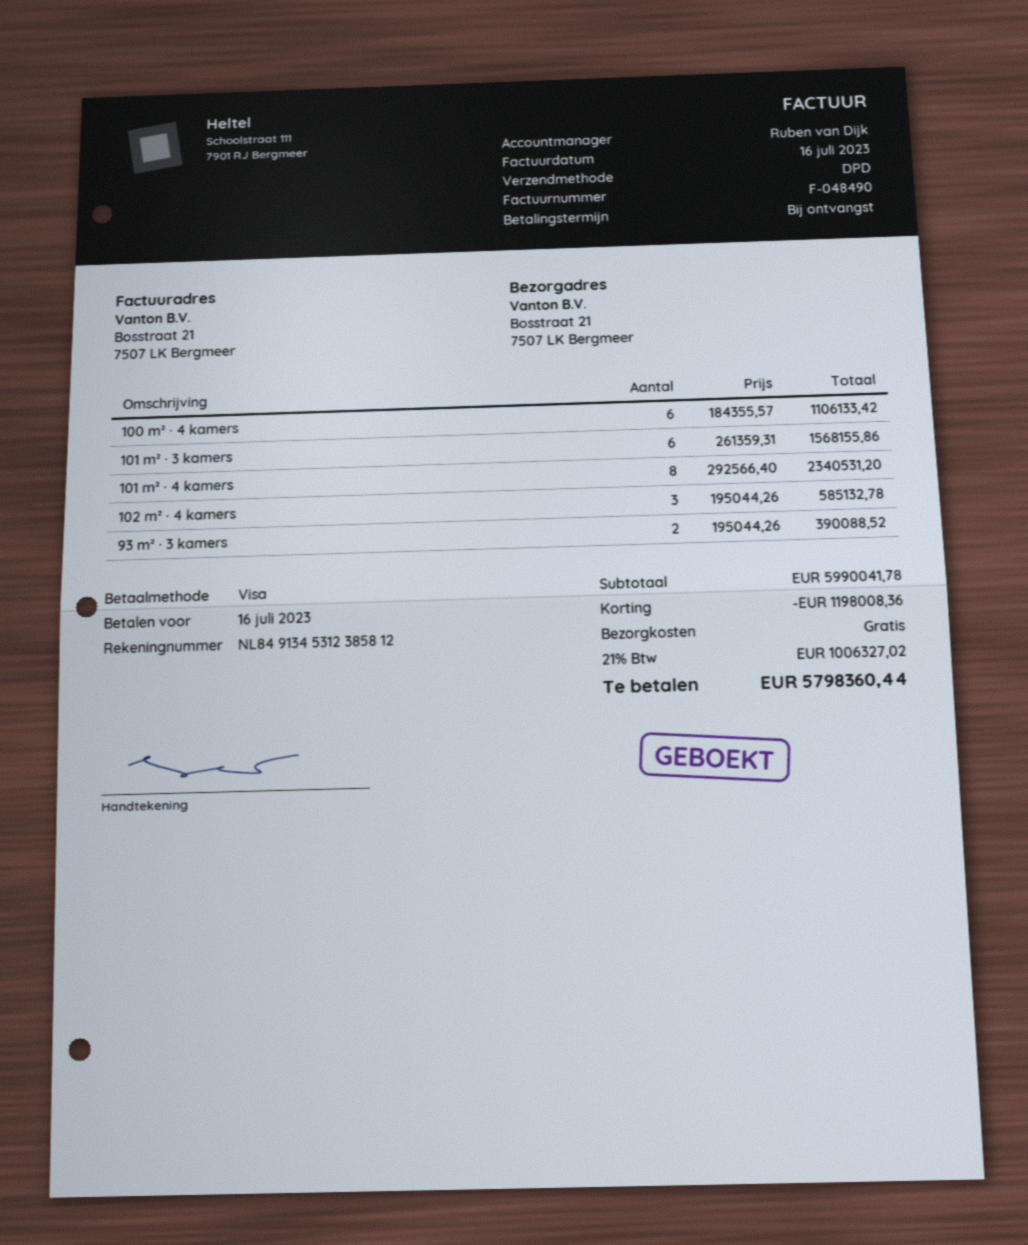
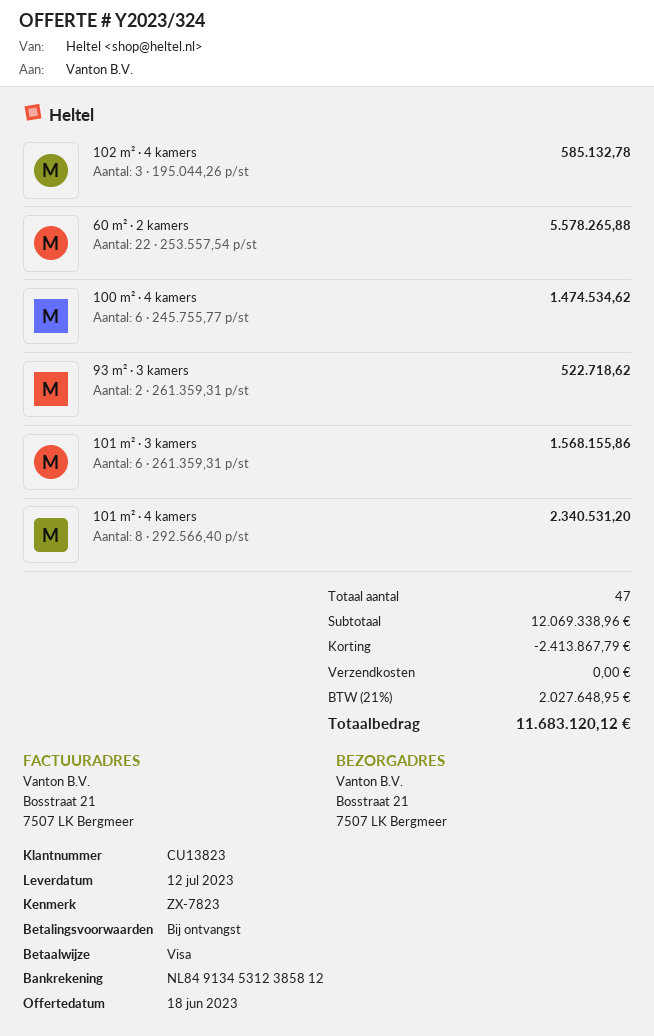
100 m² · 4 kamers: 6 x 184355.57 = 1106133.42 -> 6 x 245755.77 = 1474534.62
93 m² · 3 kamers: 2 x 195044.26 = 390088.52 -> 2 x 261359.31 = 522718.62
60 m² · 2 kamers: none -> 22 x 253557.54 = 5578265.88
subtotal: 5990041.78 -> 12069338.96
discount: 1198008.36 -> 2413867.79
tax: 21% = 1006327.02 -> 21% = 2027648.95
total: 5798360.44 -> 11683120.12

